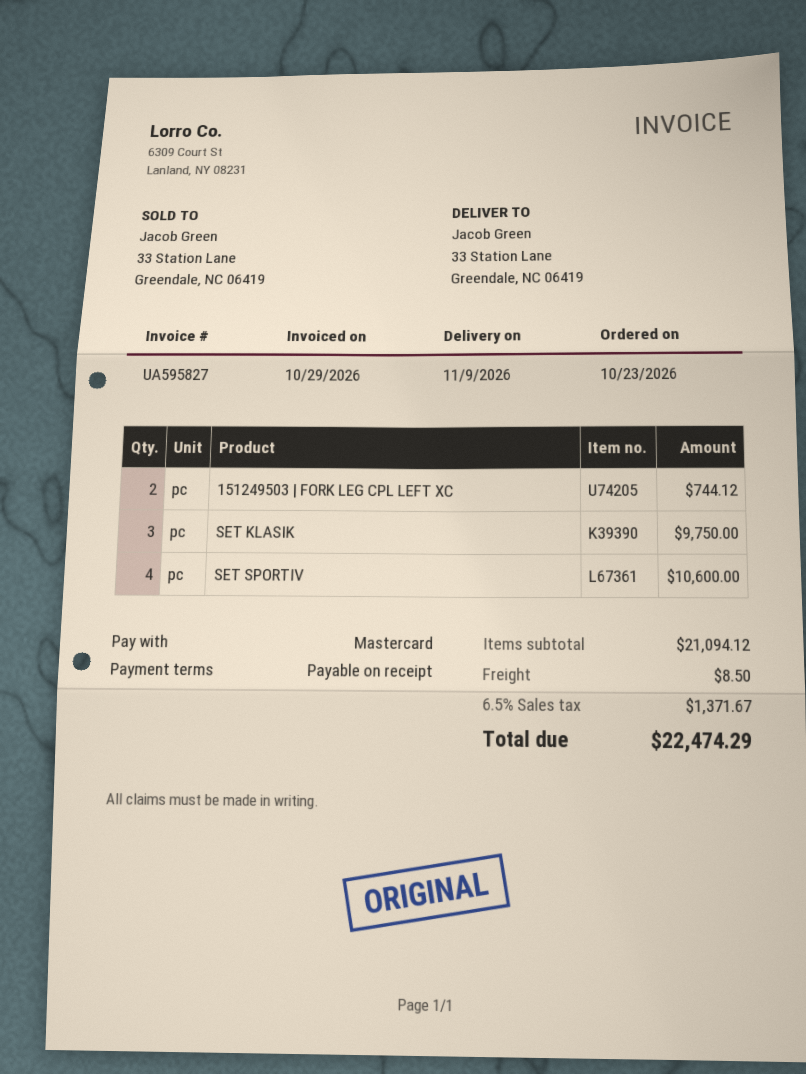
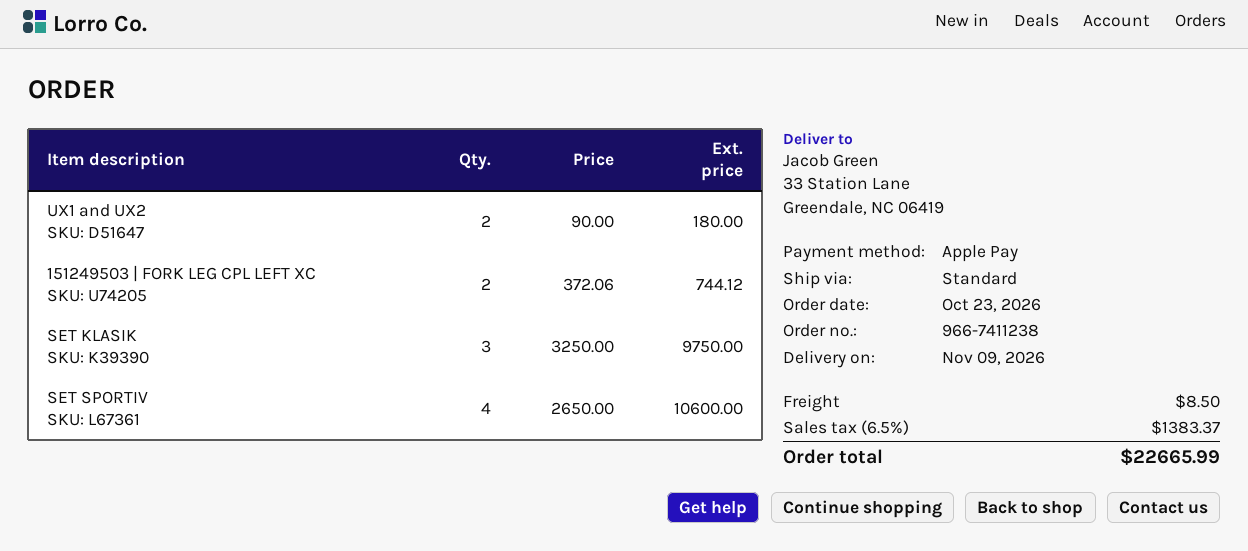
payment method: Mastercard -> Apple Pay
UX1 and UX2: none -> 2 for 180.00
tax: 6.5% = 1371.67 -> 6.5% = 1383.37
total: 22474.29 -> 22665.99

